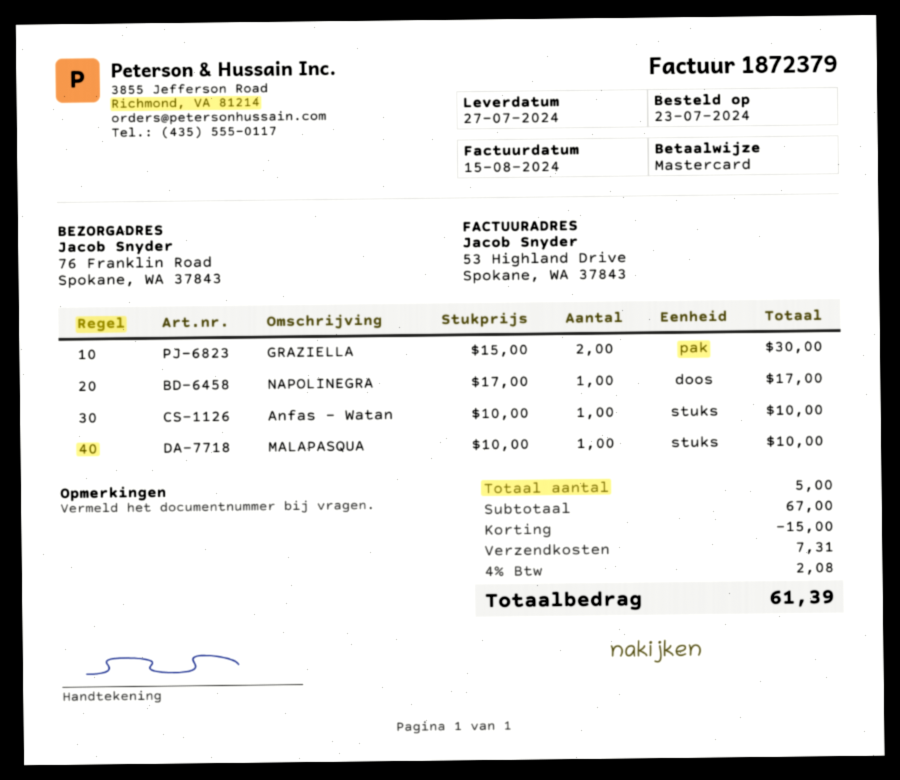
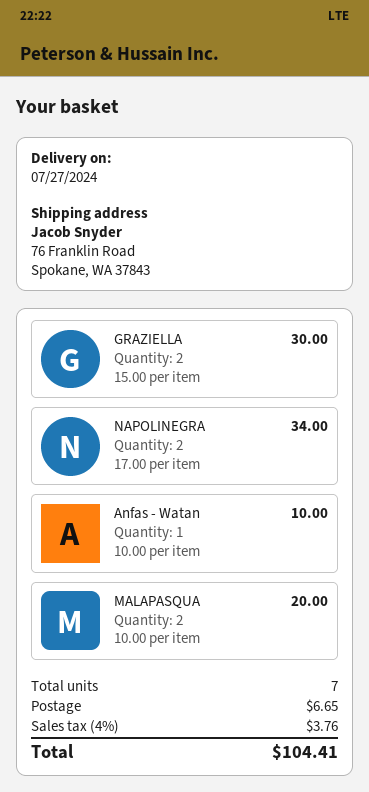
NAPOLINEGRA: 1 x 17.00 = 17.00 -> 2 x 17.00 = 34.00
MALAPASQUA: 1 x 10.00 = 10.00 -> 2 x 10.00 = 20.00
total quantity: 5 -> 7
discount: 15.00 -> none
shipping: 7.31 -> 6.65
tax: 4% = 2.08 -> 4% = 3.76
total: 61.39 -> 104.41

